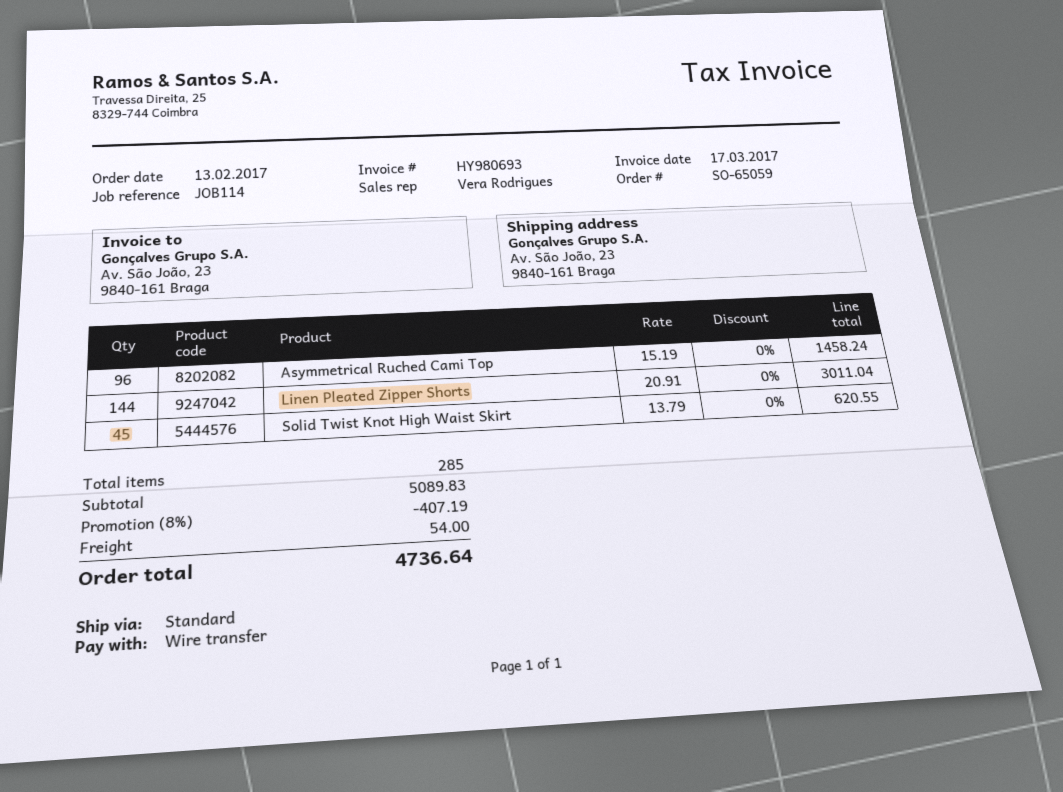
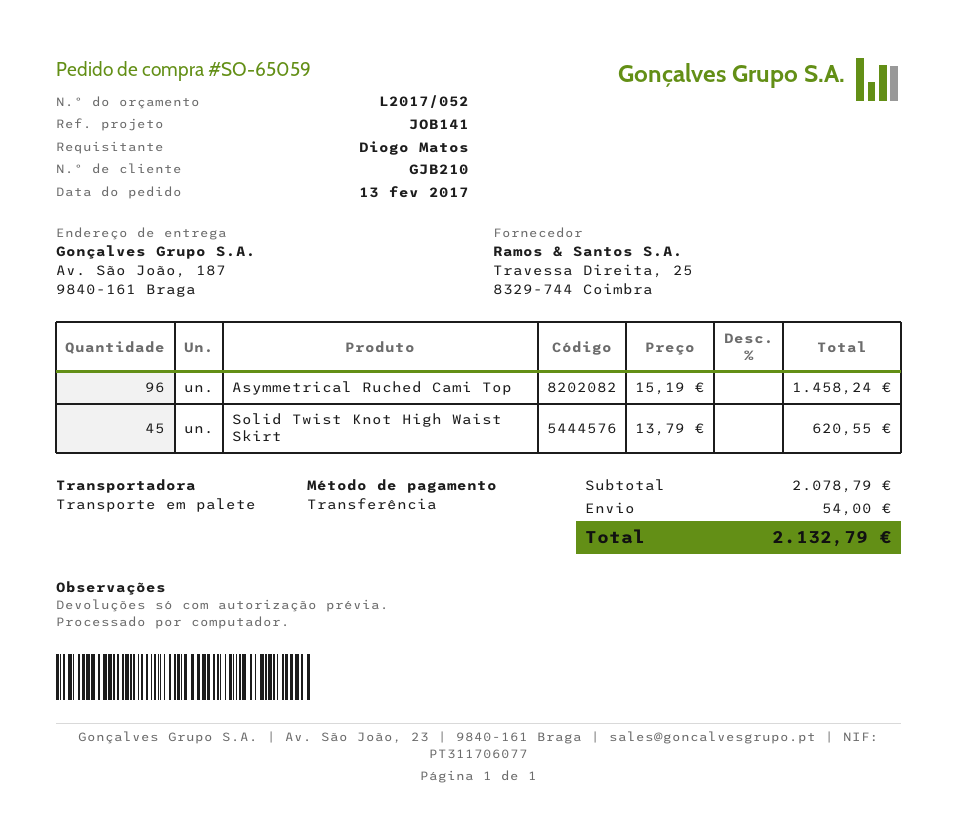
reference: JOB114 -> JOB141
shipping method: standard -> pallet freight
ship to: Av. São João, 23, 9840-161 Braga -> Av. São João, 187, 9840-161 Braga
Linen Pleated Zipper Shorts: 144 x 20.91 = 3011.04 -> none
subtotal: 5089.83 -> 2078.79
discount: 8% = 407.19 -> none
total: 4736.64 -> 2132.79

